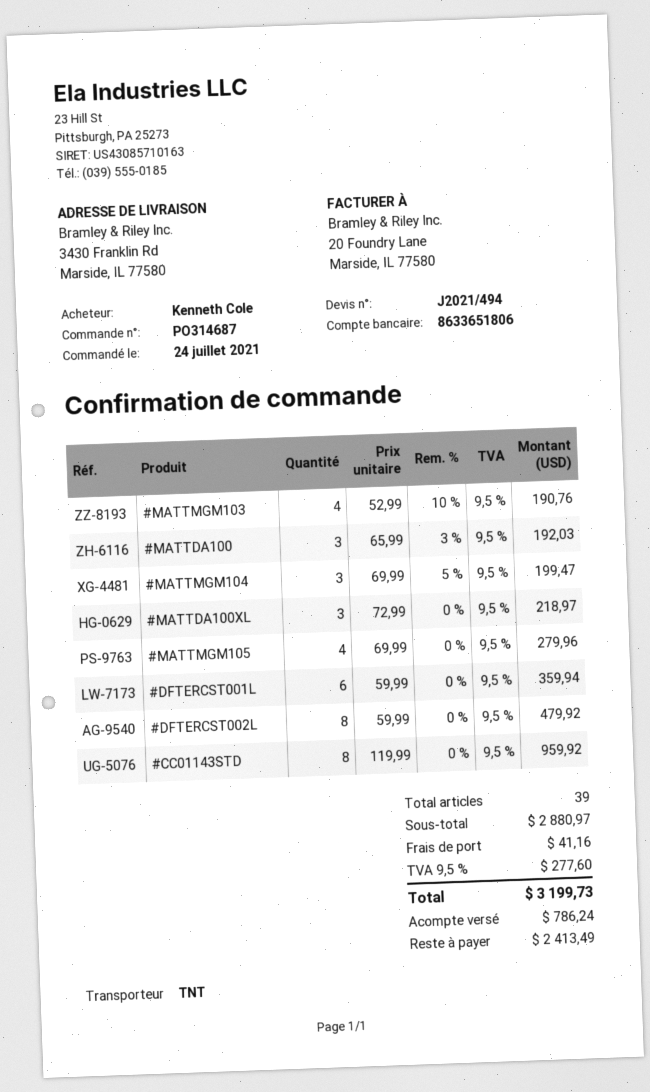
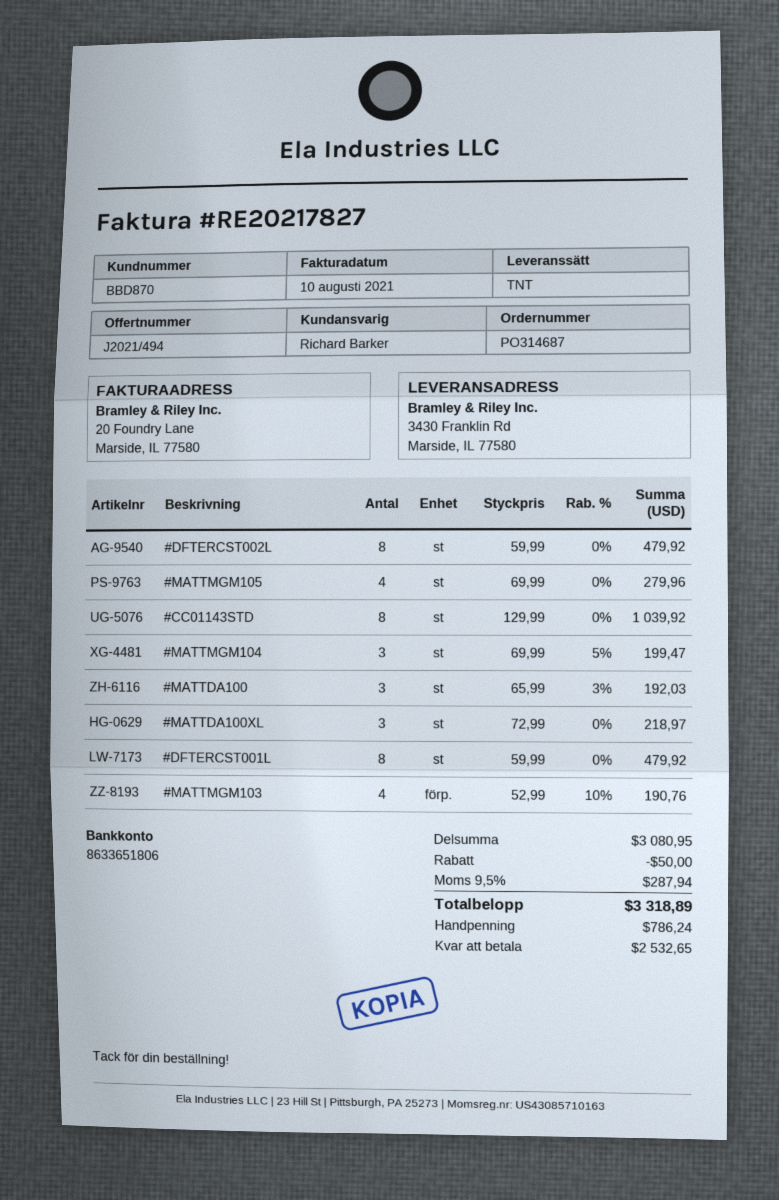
#DFTERCST001L: 6 x 59.99 = 359.94 -> 8 x 59.99 = 479.92
#CC01143STD: 8 x 119.99 = 959.92 -> 8 x 129.99 = 1039.92
subtotal: 2880.97 -> 3080.95
discount: none -> 50.00
shipping: 41.16 -> none
tax: 9.5% = 277.60 -> 9.5% = 287.94
total: 3199.73 -> 3318.89
balance: 2413.49 -> 2532.65

